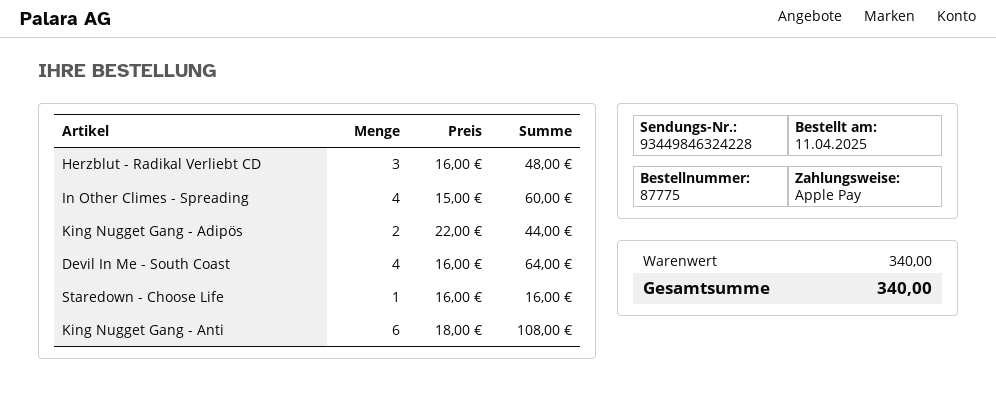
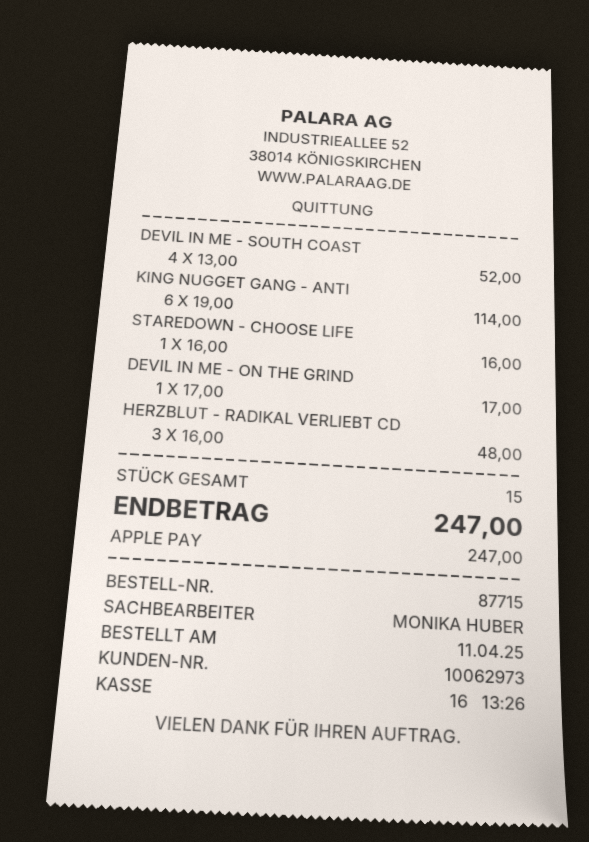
order number: 87775 -> 87715
In Other Climes - Spreading: 4 x 15.00 = 60.00 -> none
King Nugget Gang - Adipös: 2 x 22.00 = 44.00 -> none
Devil In Me - South Coast: 4 x 16.00 = 64.00 -> 4 x 13.00 = 52.00
King Nugget Gang - Anti: 6 x 18.00 = 108.00 -> 6 x 19.00 = 114.00
DEVIL IN ME - ON THE GRIND: none -> 1 x 17.00 = 17.00
total: 340.00 -> 247.00

